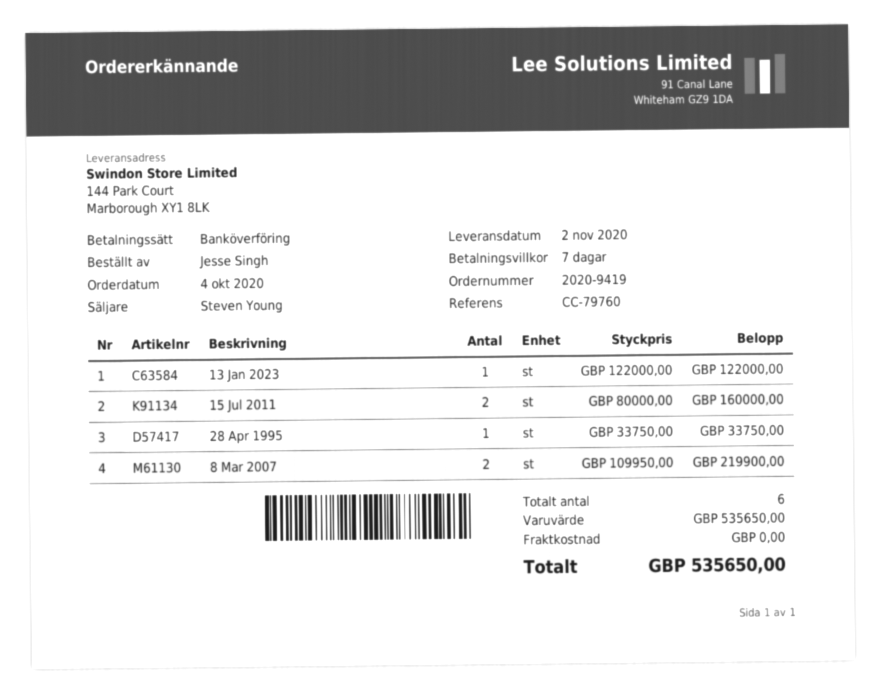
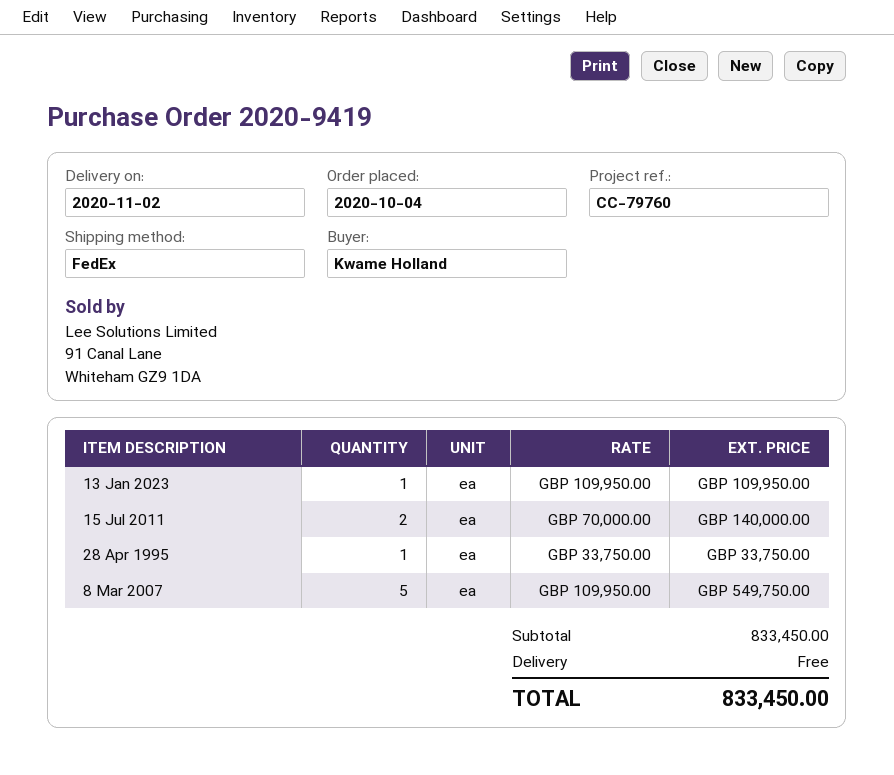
ordered by: Jesse Singh -> Kwame Holland
13 Jan 2023: 1 x 122000.00 = 122000.00 -> 1 x 109950.00 = 109950.00
15 Jul 2011: 2 x 80000.00 = 160000.00 -> 2 x 70000.00 = 140000.00
8 Mar 2007: 2 x 109950.00 = 219900.00 -> 5 x 109950.00 = 549750.00
subtotal: 535650.00 -> 833450.00
total: 535650.00 -> 833450.00

